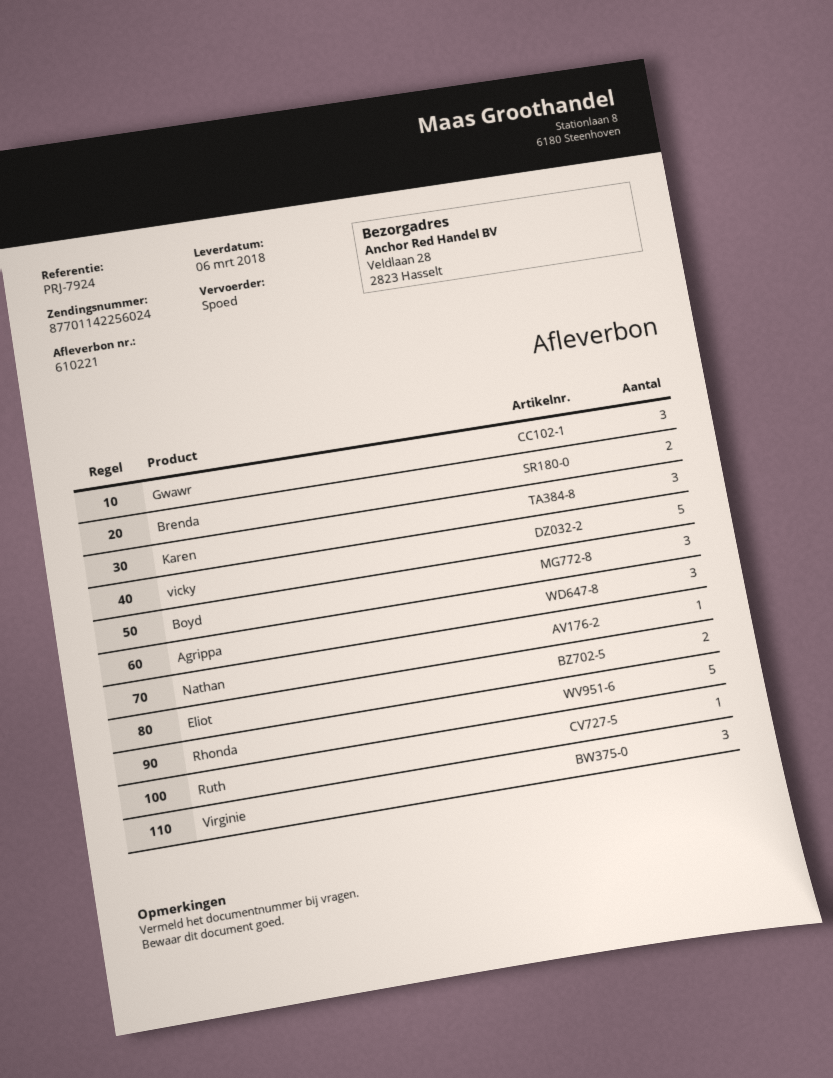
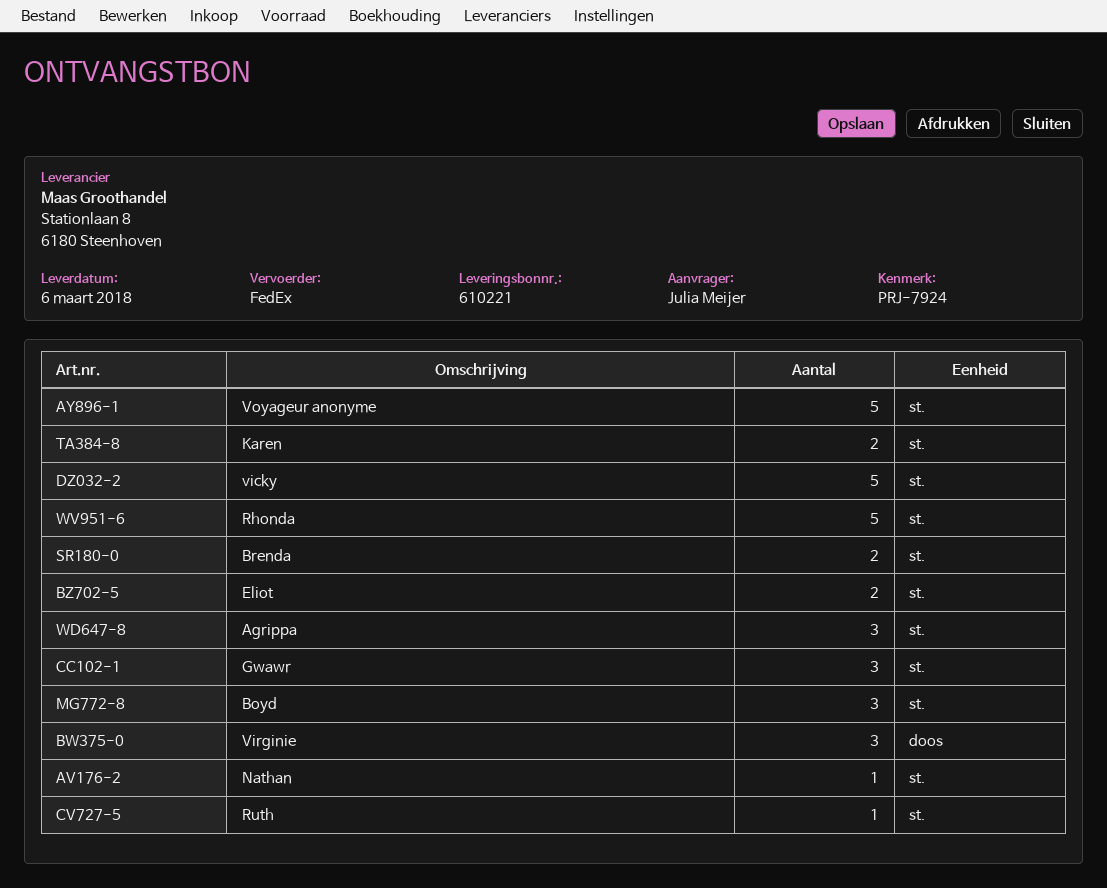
shipping method: express -> FedEx
Karen: 3 -> 2
Voyageur anonyme: none -> 5

